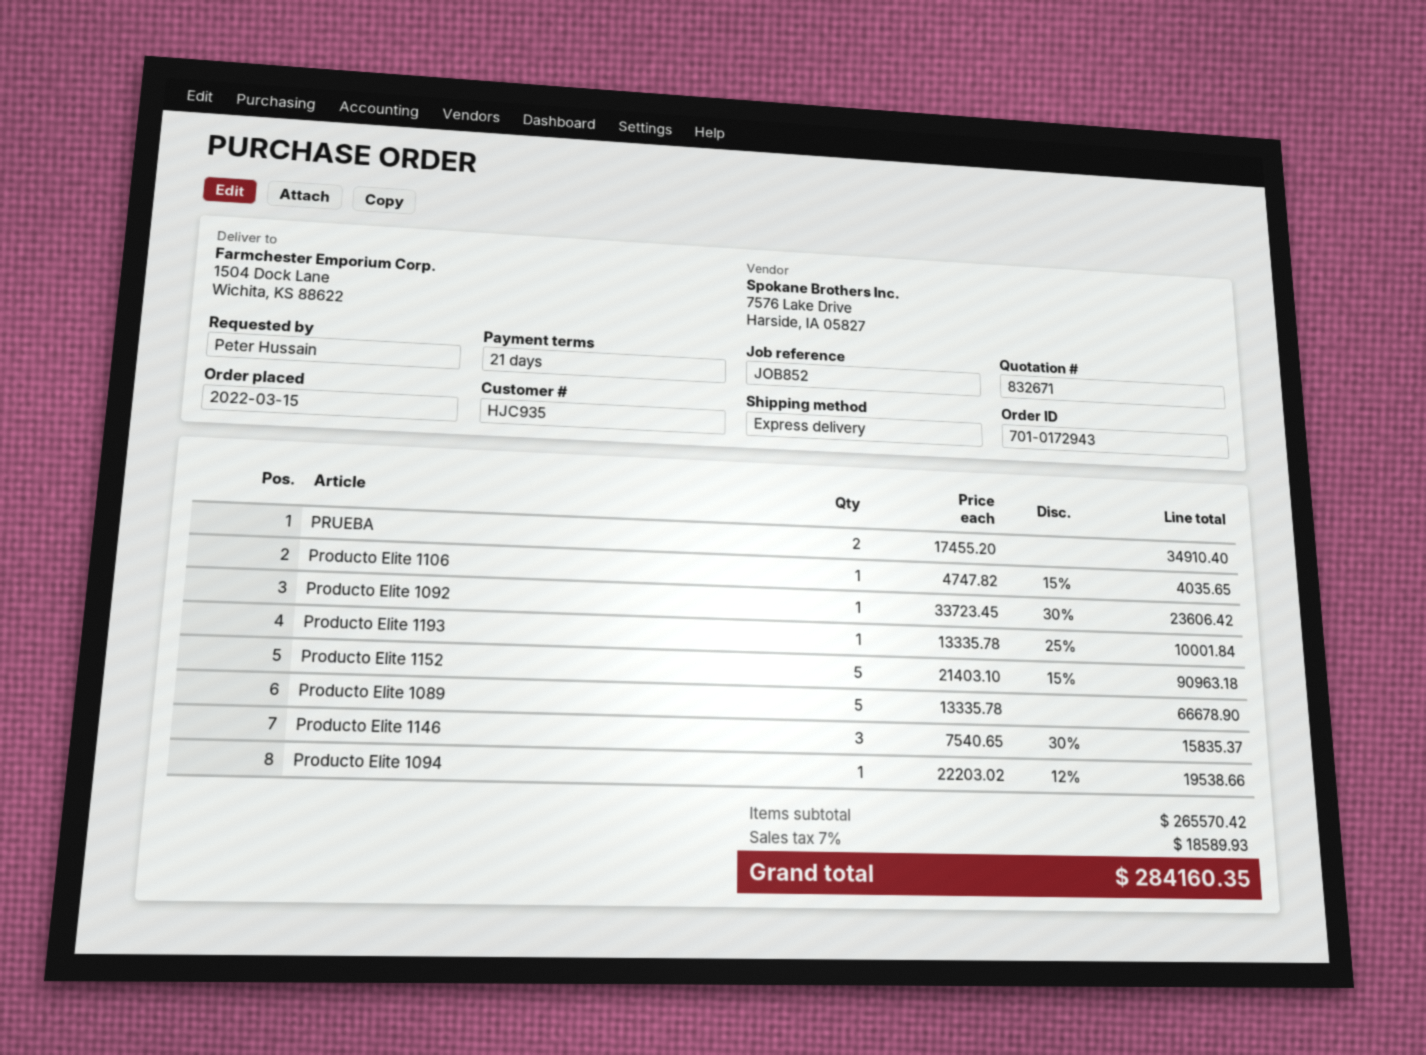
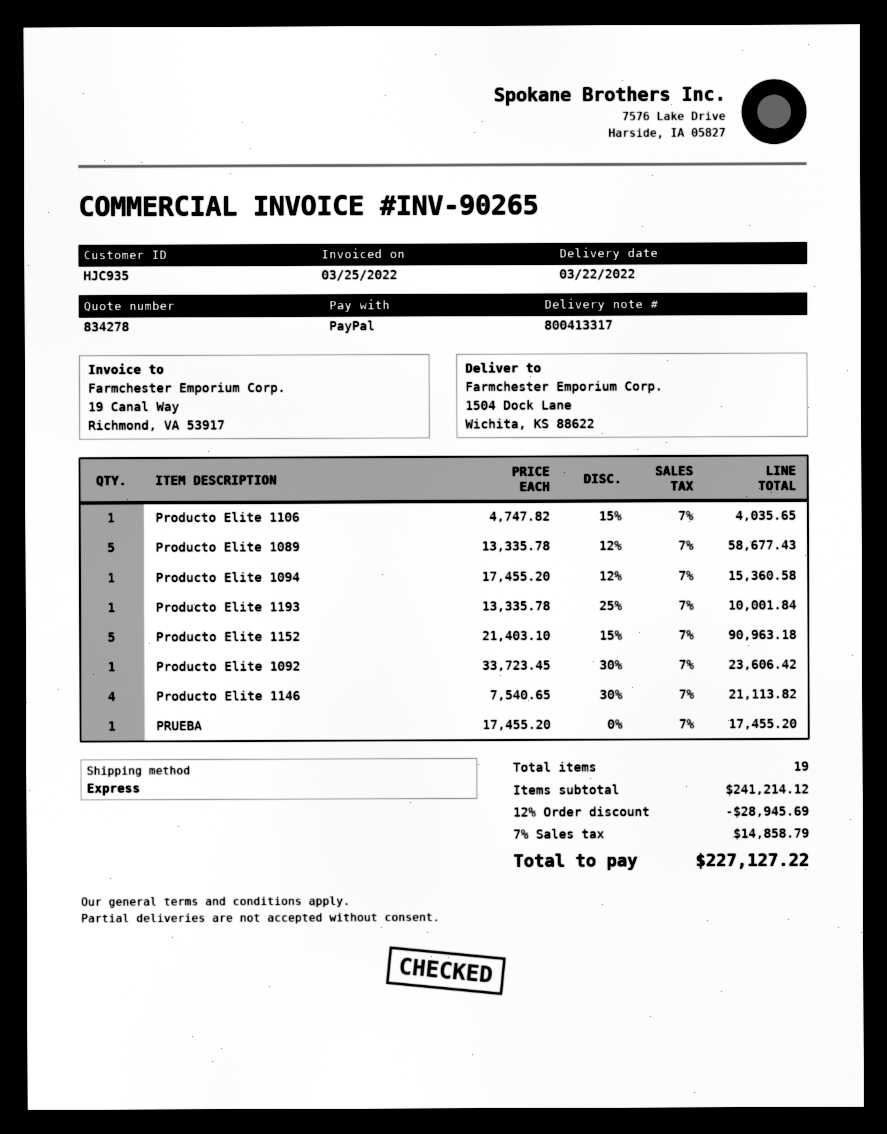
quote number: 832671 -> 834278
PRUEBA: 2 x 17455.20 = 34910.40 -> 1 x 17455.20 = 17455.20
Producto Elite 1089: 5 x 13335.78 = 66678.90 -> 5 x 13335.78 - 12% = 58677.43
Producto Elite 1146: 3 x 7540.65 - 30% = 15835.37 -> 4 x 7540.65 - 30% = 21113.82
Producto Elite 1094: 1 x 22203.02 - 12% = 19538.66 -> 1 x 17455.20 - 12% = 15360.58
subtotal: 265570.42 -> 241214.12
discount: none -> 12% = 28945.69
tax: 7% = 18589.93 -> 7% = 14858.79
total: 284160.35 -> 227127.22

